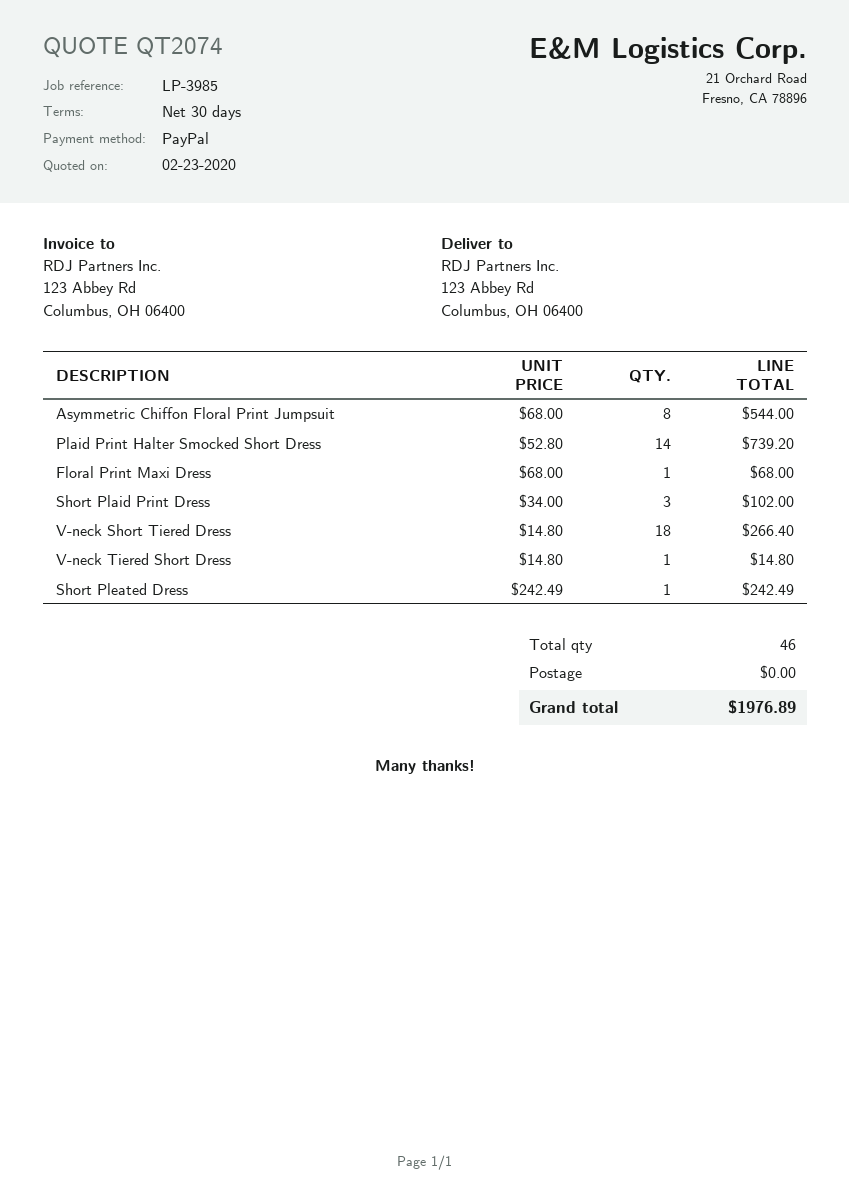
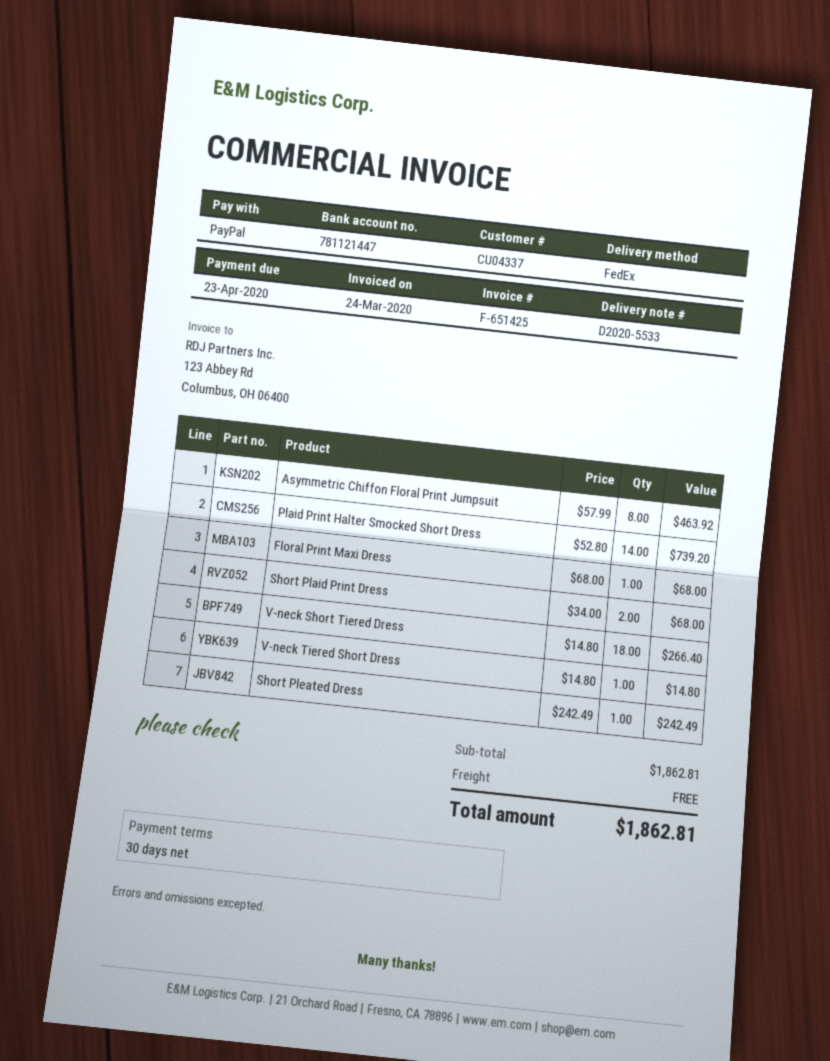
Asymmetric Chiffon Floral Print Jumpsuit: 8 x 68.00 = 544.00 -> 8 x 57.99 = 463.92
Short Plaid Print Dress: 3 x 34.00 = 102.00 -> 2 x 34.00 = 68.00
total: 1976.89 -> 1862.81

